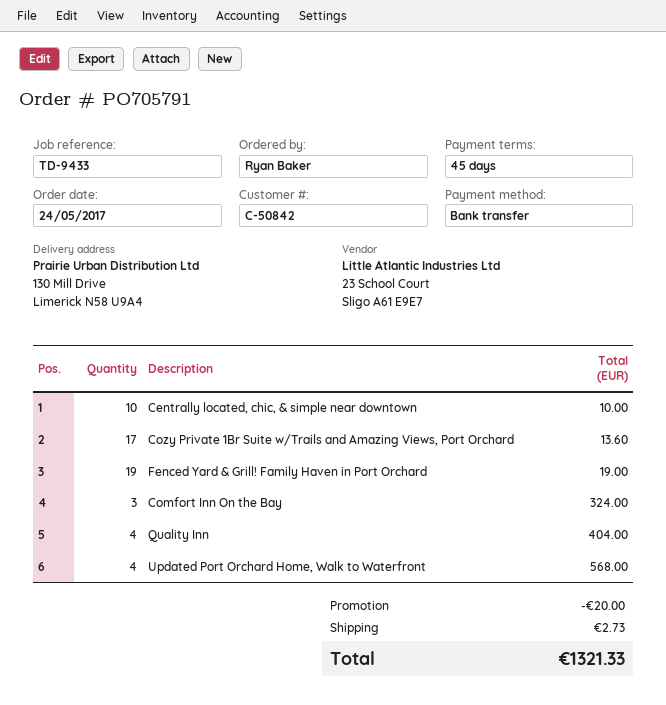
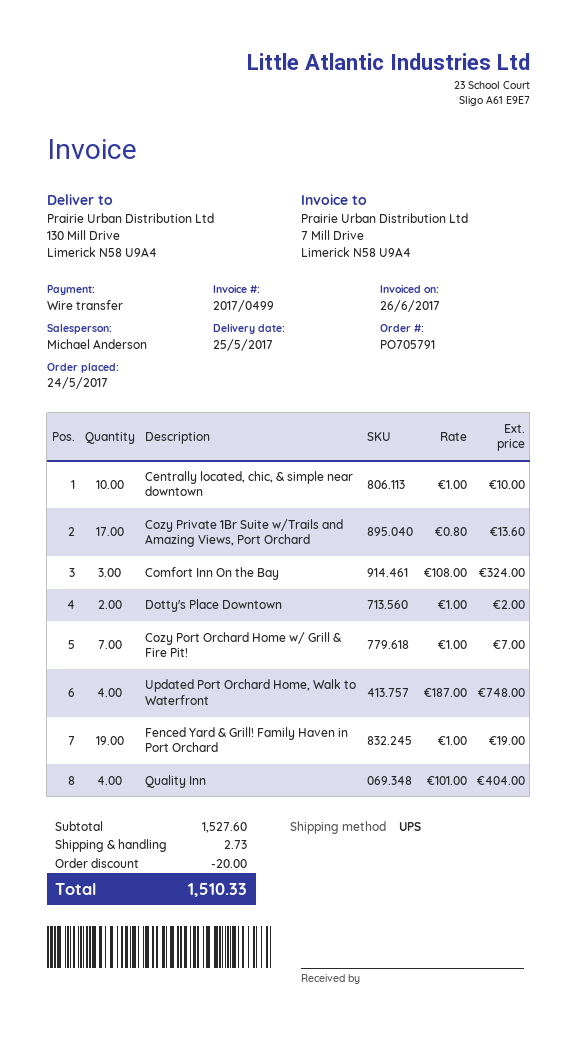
Updated Port Orchard Home, Walk to Waterfront: 4 for 568.00 -> 4 for 748.00
Dotty's Place Downtown: none -> 2 for 2.00
Cozy Port Orchard Home w/ Grill & Fire Pit!: none -> 7 for 7.00
total: 1321.33 -> 1510.33

